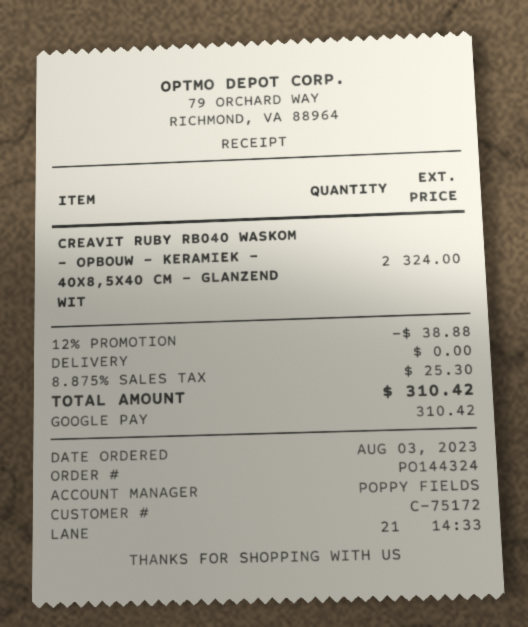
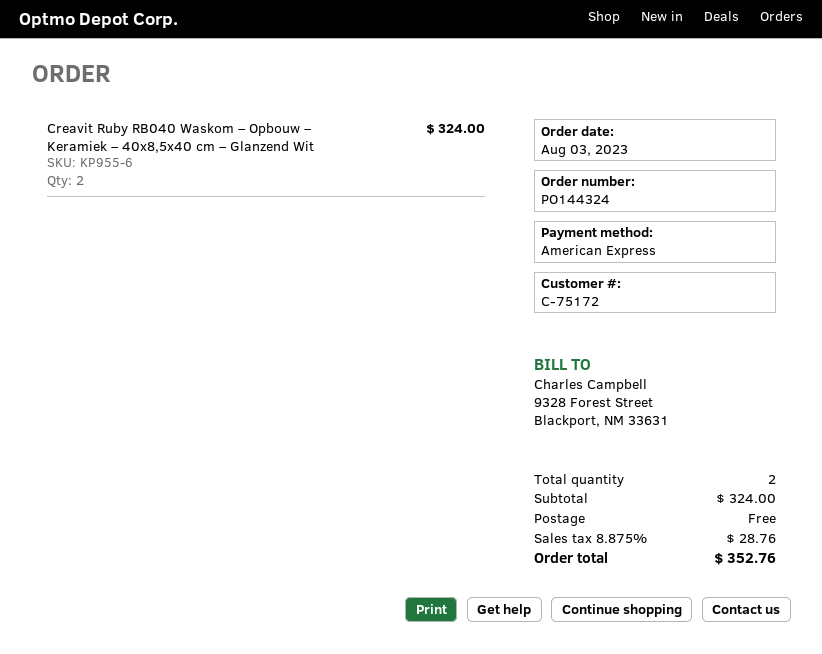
payment method: Google Pay -> American Express
discount: 12% = 38.88 -> none
tax: 8.875% = 25.30 -> 8.875% = 28.76
total: 310.42 -> 352.76

